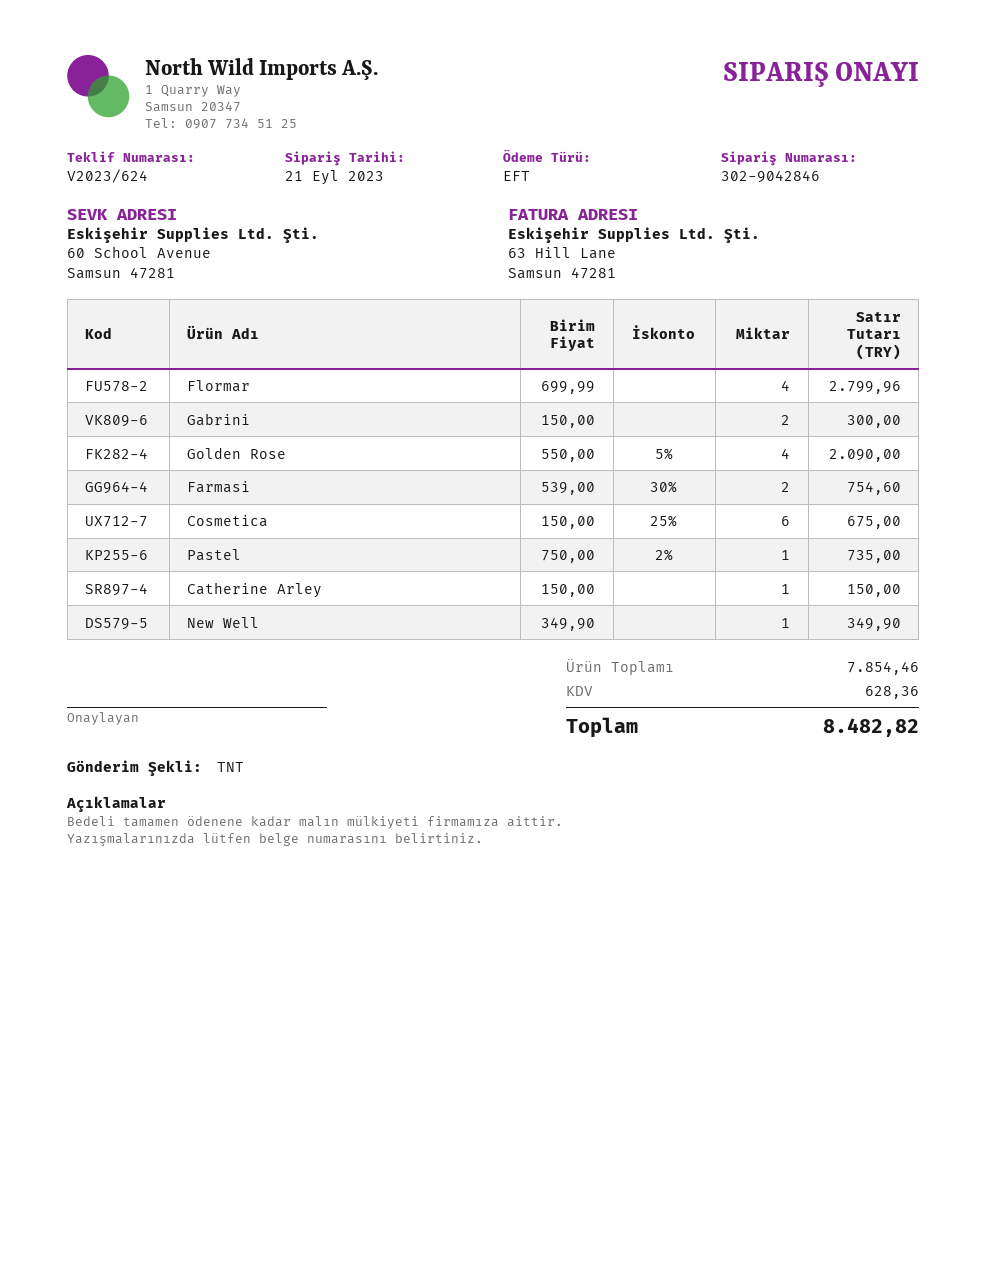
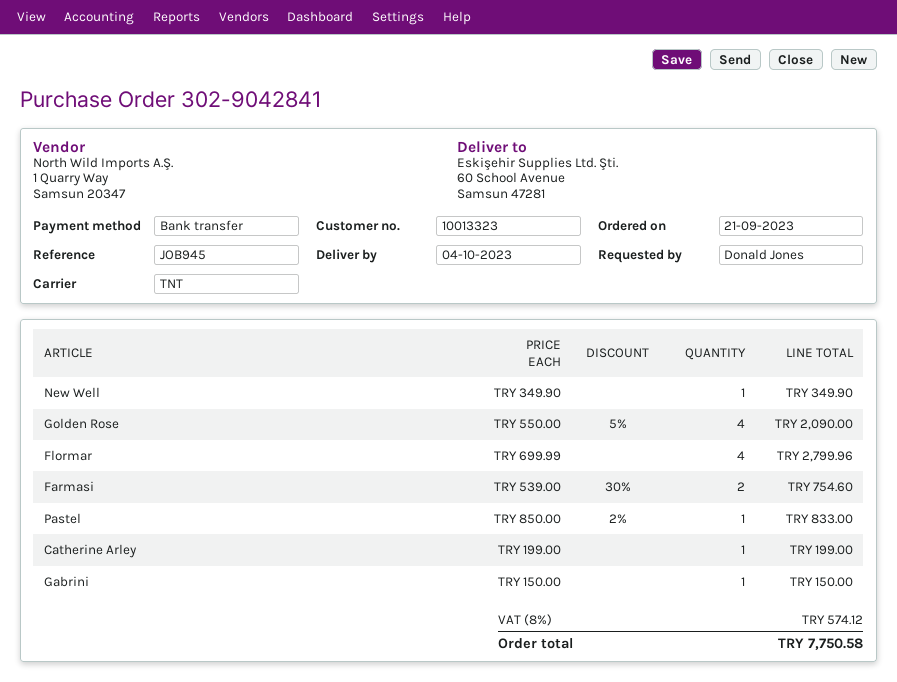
order number: 302-9042846 -> 302-9042841
Gabrini: 2 x 150.00 = 300.00 -> 1 x 150.00 = 150.00
Cosmetica: 6 x 150.00 - 25% = 675.00 -> none
Pastel: 1 x 750.00 - 2% = 735.00 -> 1 x 850.00 - 2% = 833.00
Catherine Arley: 1 x 150.00 = 150.00 -> 1 x 199.00 = 199.00
tax: 628.36 -> 574.12
total: 8482.82 -> 7750.58

